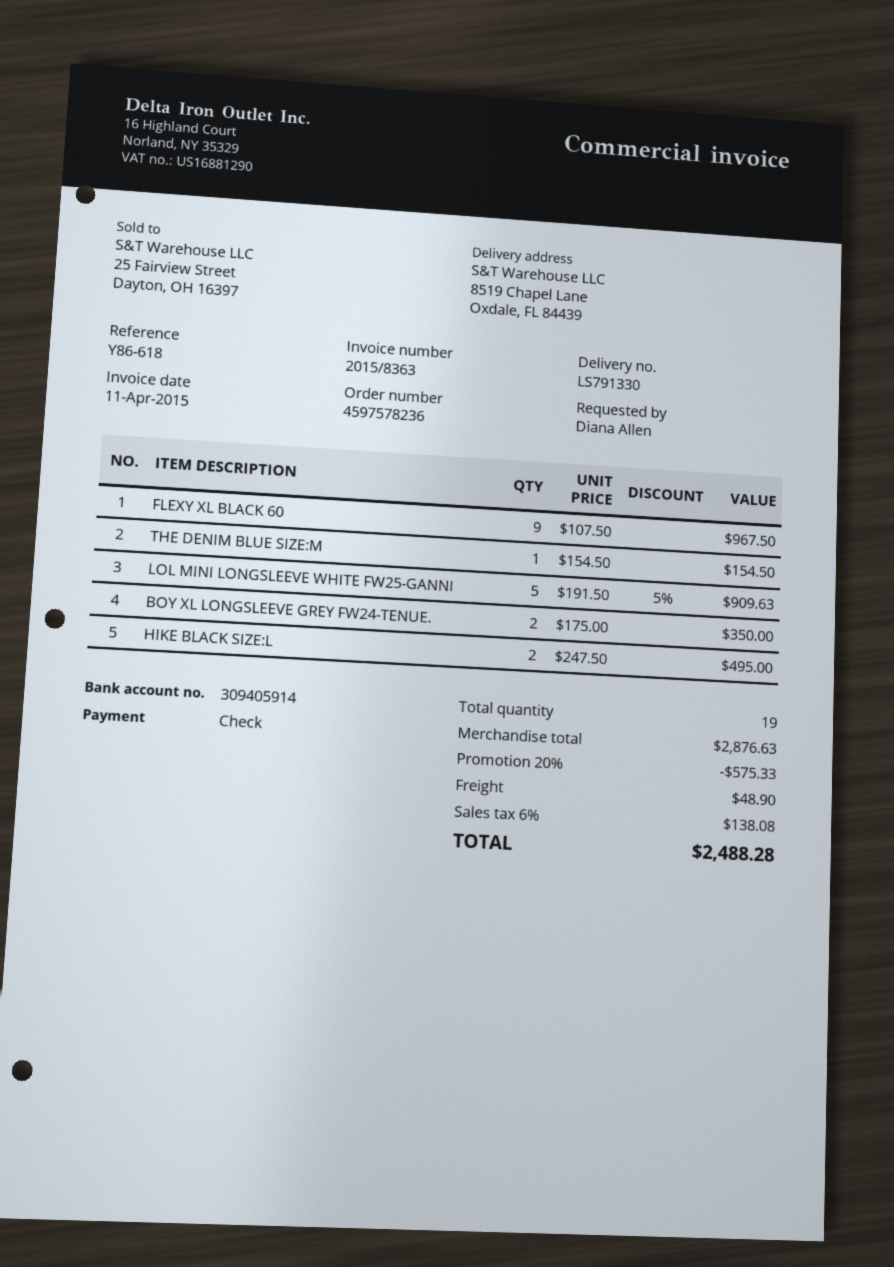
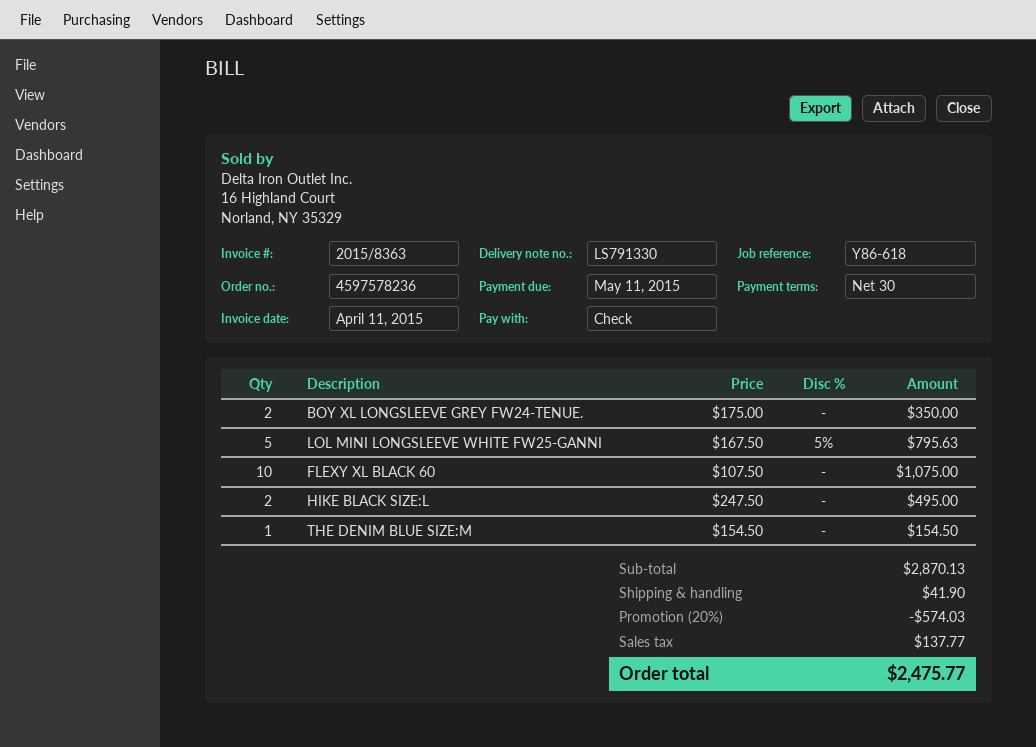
FLEXY XL BLACK 60: 9 x 107.50 = 967.50 -> 10 x 107.50 = 1075.00
LOL MINI LONGSLEEVE WHITE FW25-GANNI: 5 x 191.50 - 5% = 909.63 -> 5 x 167.50 - 5% = 795.63
subtotal: 2876.63 -> 2870.13
discount: 20% = 575.33 -> 20% = 574.03
shipping: 48.90 -> 41.90
tax: 138.08 -> 137.77
total: 2488.28 -> 2475.77

